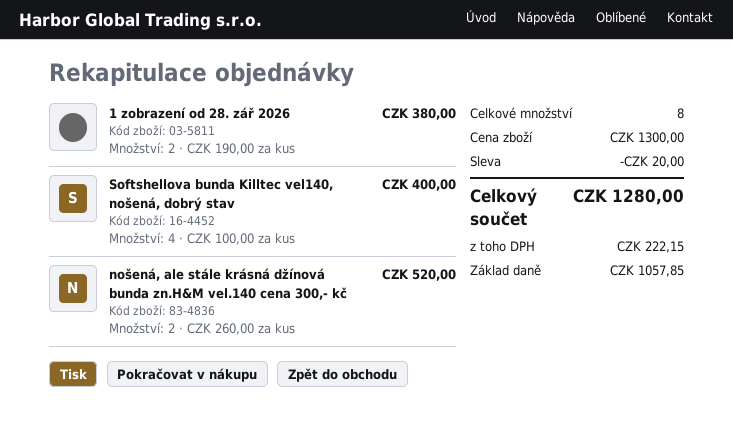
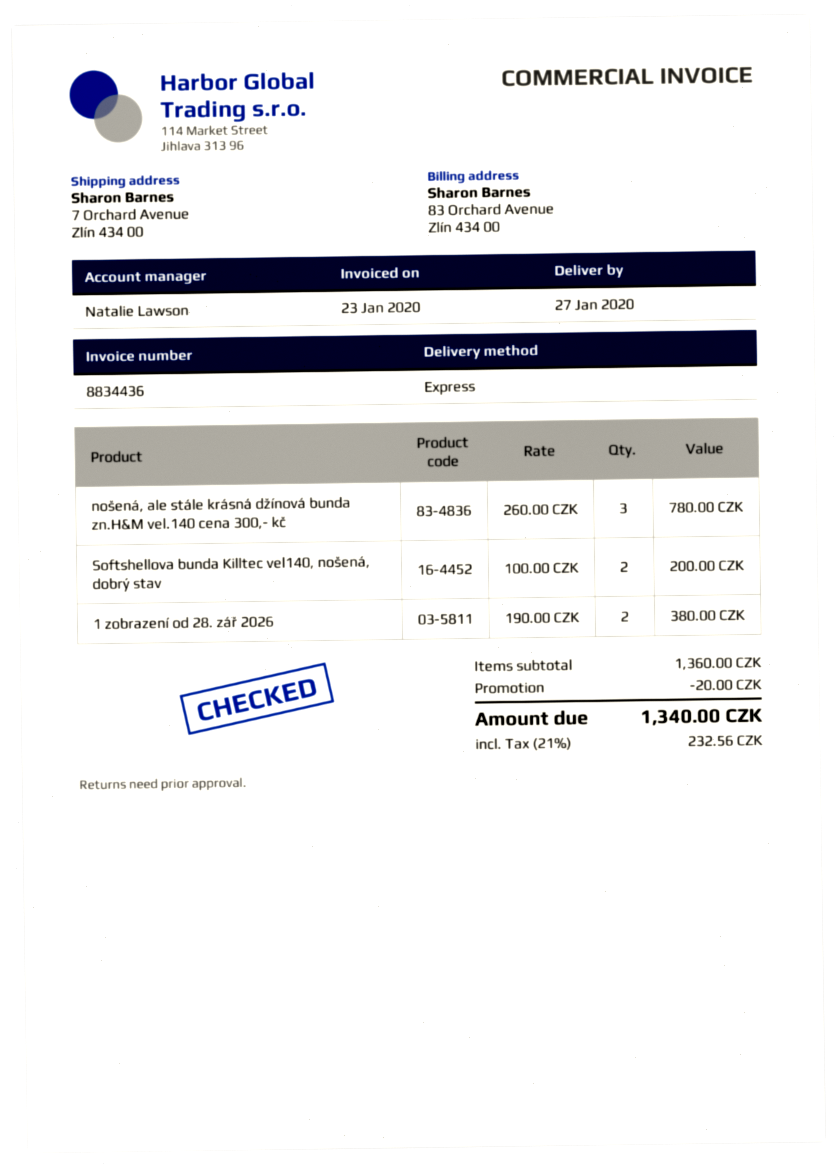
Softshellova bunda Killtec vel140, nošená, dobrý stav: 4 x 100.00 = 400.00 -> 2 x 100.00 = 200.00
nošená, ale stále krásná džínová bunda zn.H&M vel.140 cena 300,- kč: 2 x 260.00 = 520.00 -> 3 x 260.00 = 780.00
subtotal: 1300.00 -> 1360.00
tax: 222.15 -> 232.56
total: 1280.00 -> 1340.00

